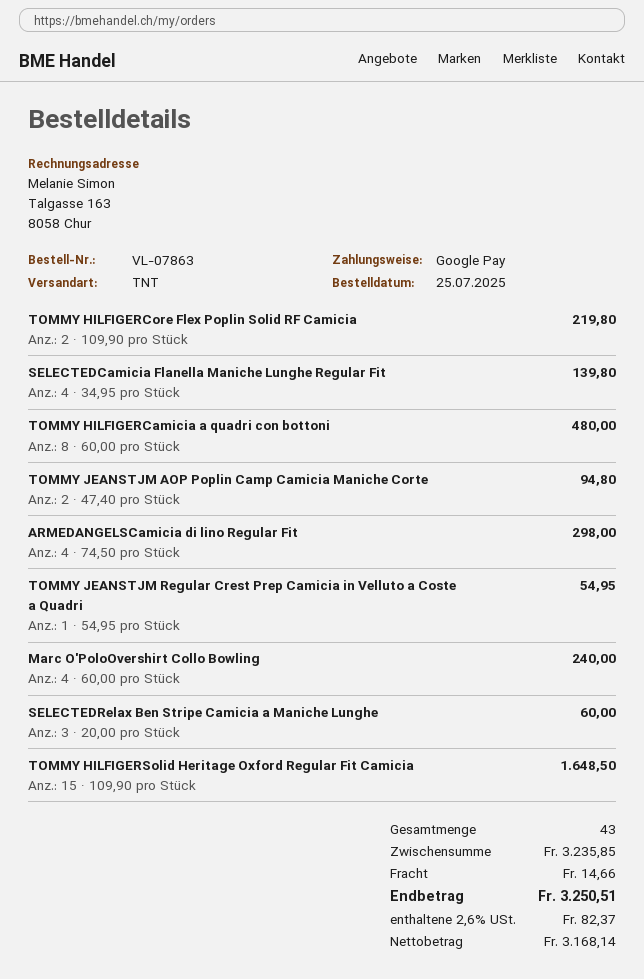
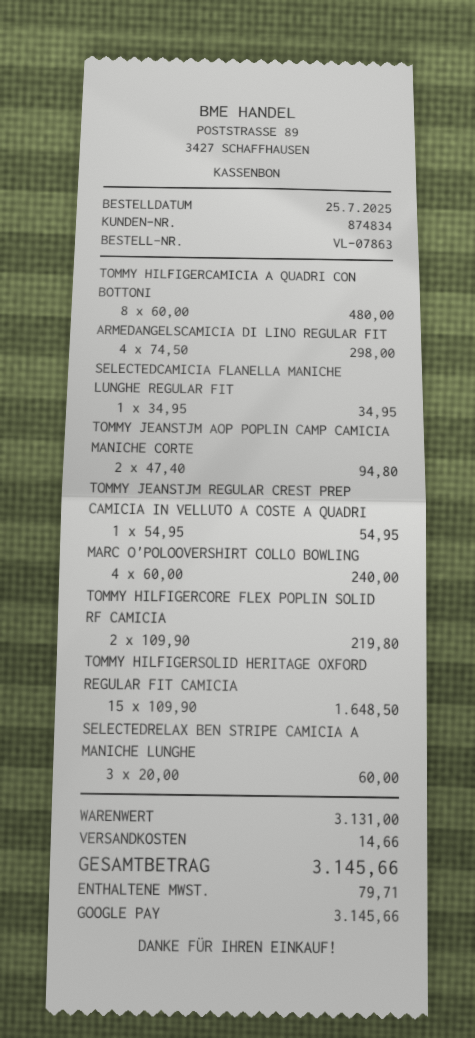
SELECTEDCamicia Flanella Maniche Lunghe Regular Fit: 4 x 34.95 = 139.80 -> 1 x 34.95 = 34.95
subtotal: 3235.85 -> 3131.00
tax: 82.37 -> 79.71
total: 3250.51 -> 3145.66

